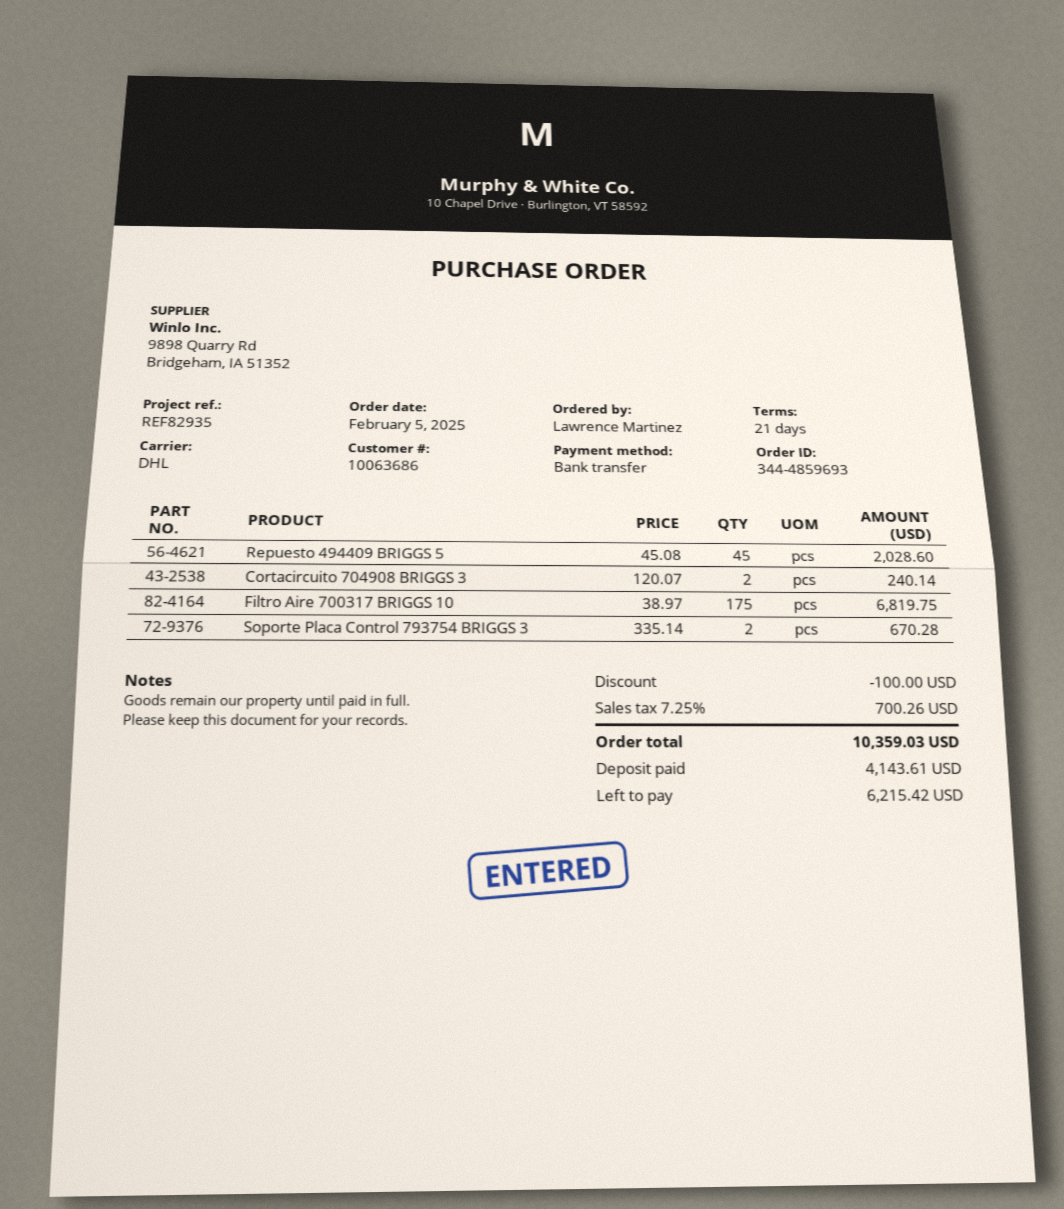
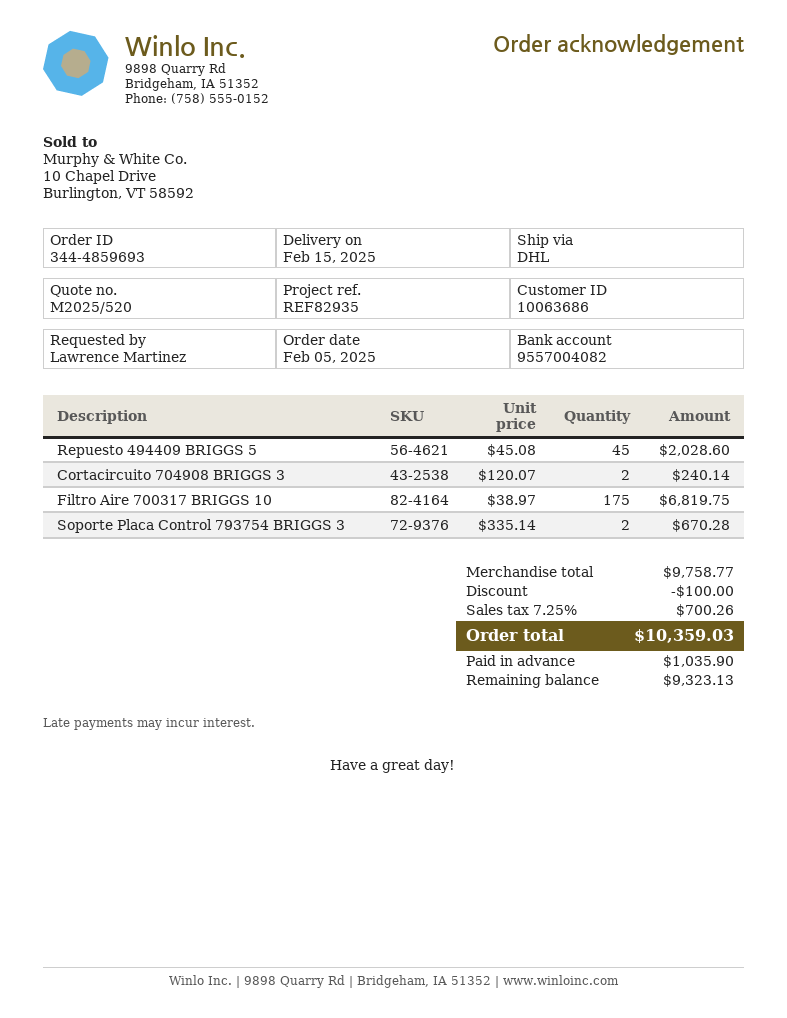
deposit: 4143.61 -> 1035.90
balance: 6215.42 -> 9323.13

